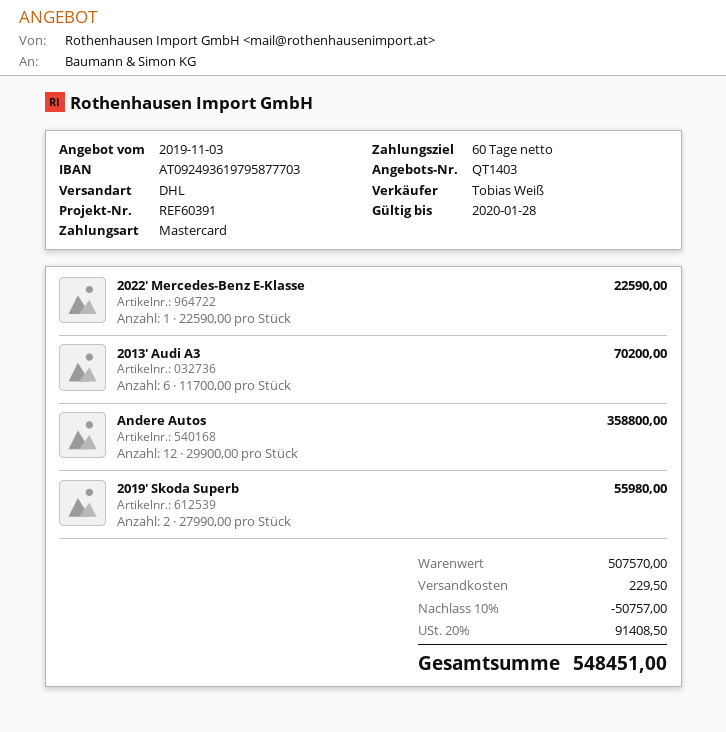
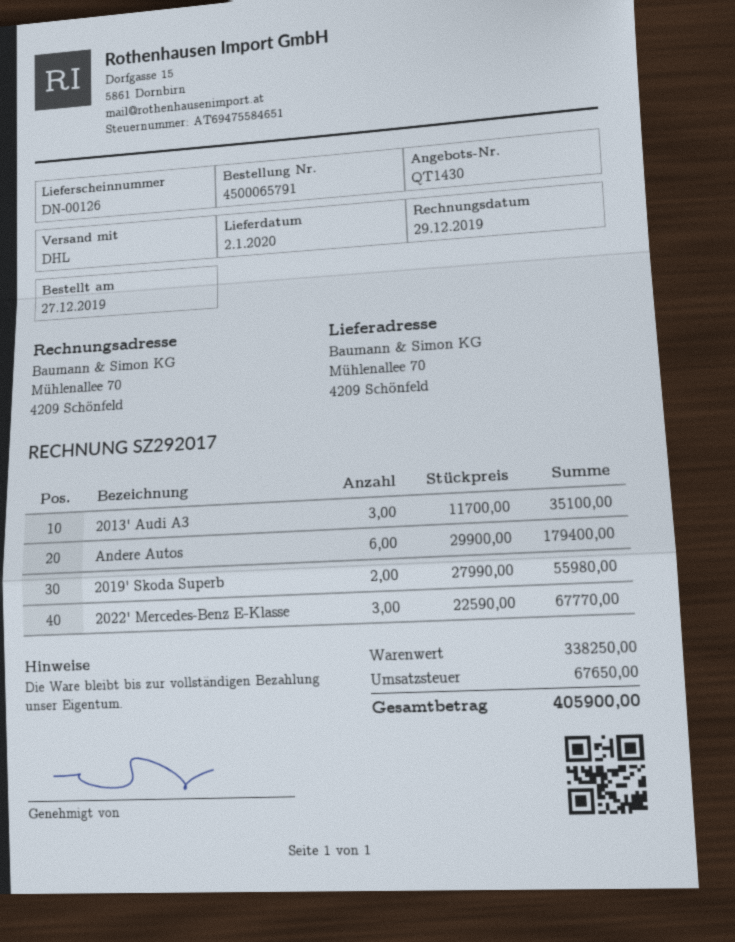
quote number: QT1403 -> QT1430
2022' Mercedes-Benz E-Klasse: 1 x 22590.00 = 22590.00 -> 3 x 22590.00 = 67770.00
2013' Audi A3: 6 x 11700.00 = 70200.00 -> 3 x 11700.00 = 35100.00
Andere Autos: 12 x 29900.00 = 358800.00 -> 6 x 29900.00 = 179400.00
subtotal: 507570.00 -> 338250.00
discount: 10% = 50757.00 -> none
shipping: 229.50 -> none
tax: 91408.50 -> 67650.00
total: 548451.00 -> 405900.00

